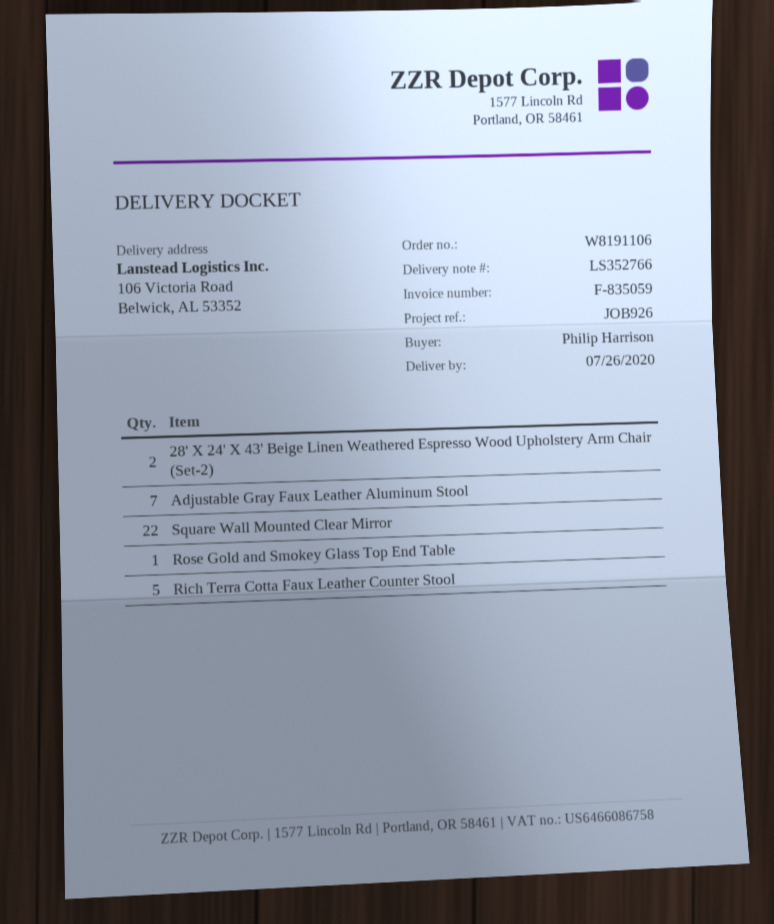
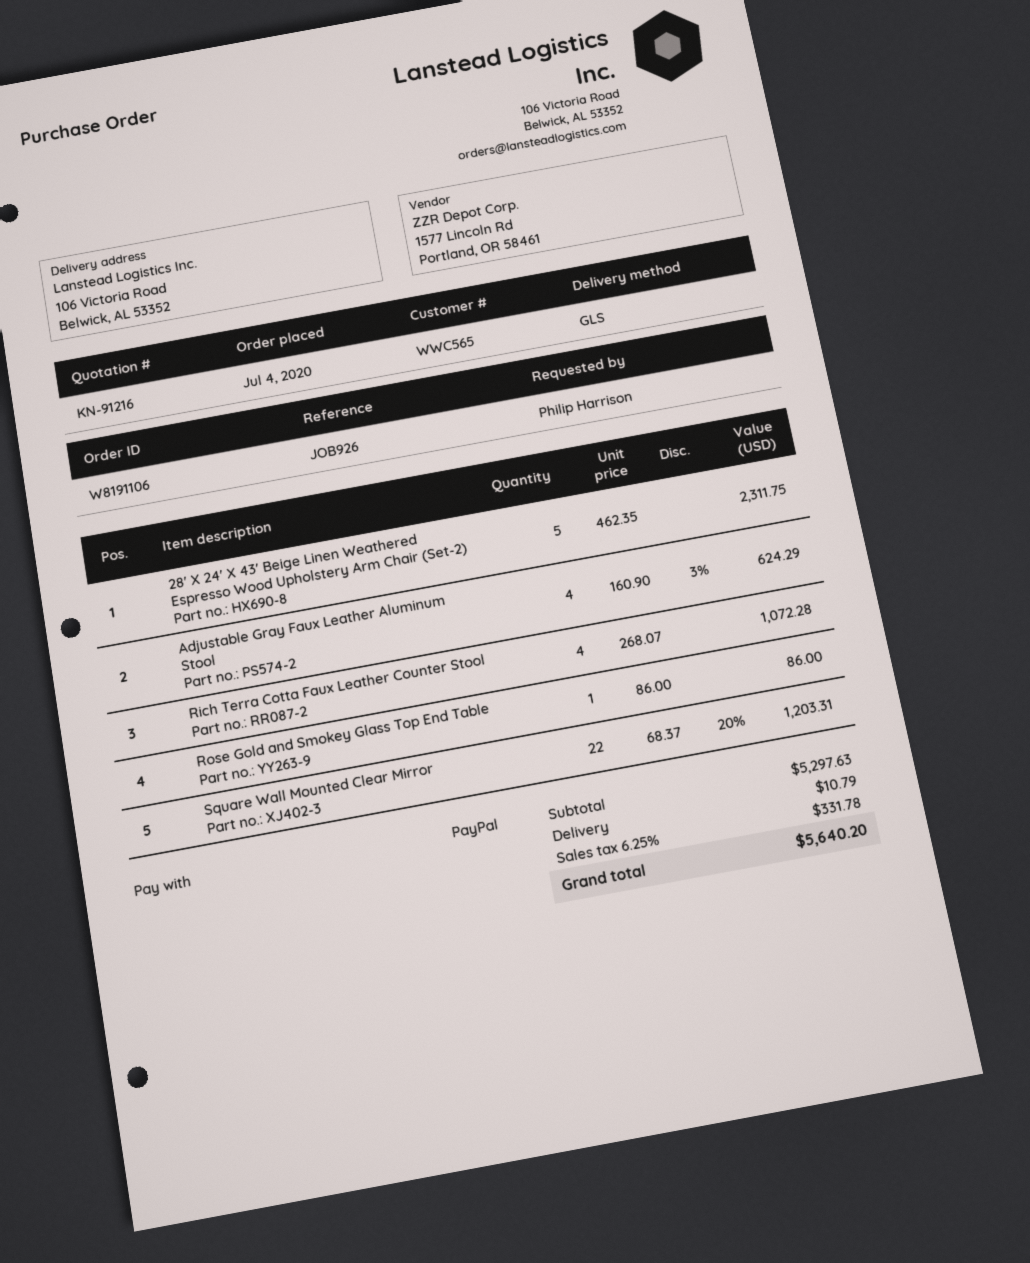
28' X 24' X 43' Beige Linen Weathered Espresso Wood Upholstery Arm Chair (Set-2): 2 -> 5
Adjustable Gray Faux Leather Aluminum Stool: 7 -> 4
Rich Terra Cotta Faux Leather Counter Stool: 5 -> 4

